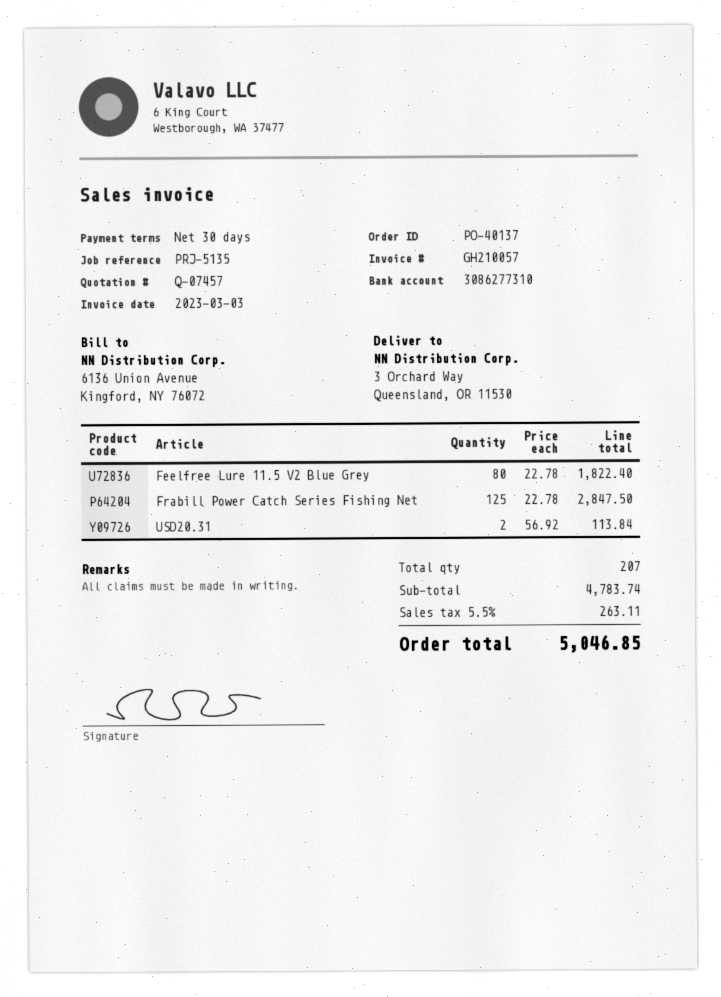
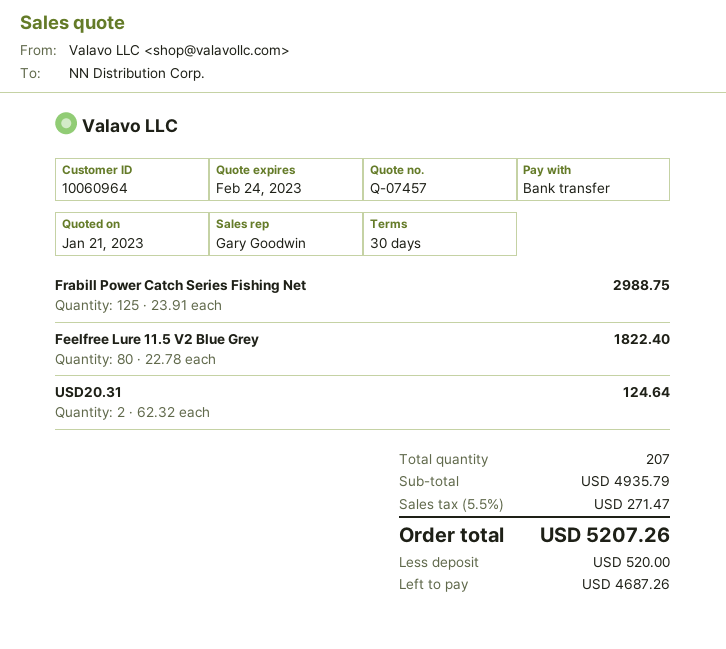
Frabill Power Catch Series Fishing Net: 125 x 22.78 = 2847.50 -> 125 x 23.91 = 2988.75
USD20.31: 2 x 56.92 = 113.84 -> 2 x 62.32 = 124.64
subtotal: 4783.74 -> 4935.79
tax: 5.5% = 263.11 -> 5.5% = 271.47
total: 5046.85 -> 5207.26

